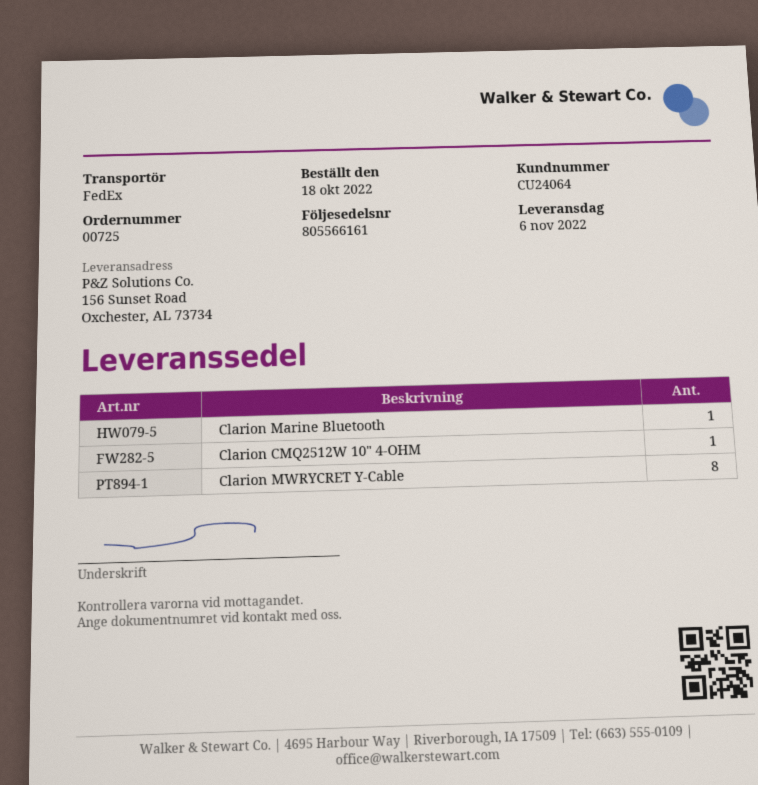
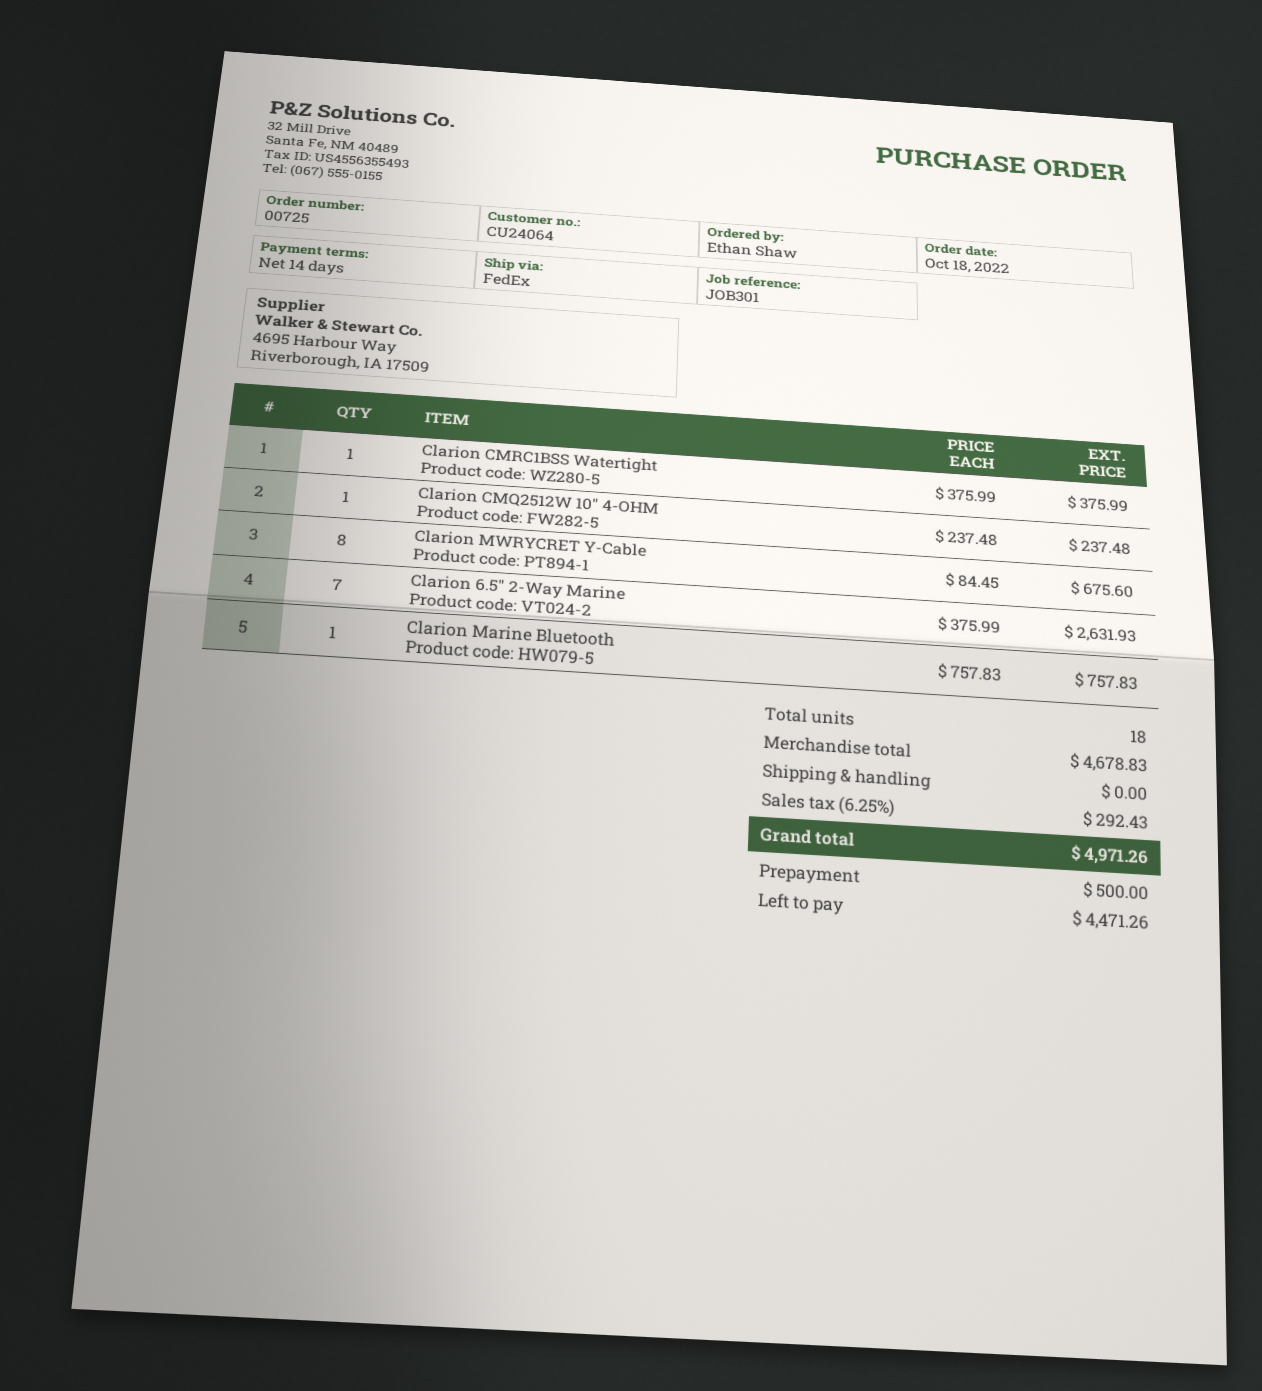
Clarion CMRC1BSS Watertight: none -> 1
Clarion 6.5" 2-Way Marine: none -> 7

